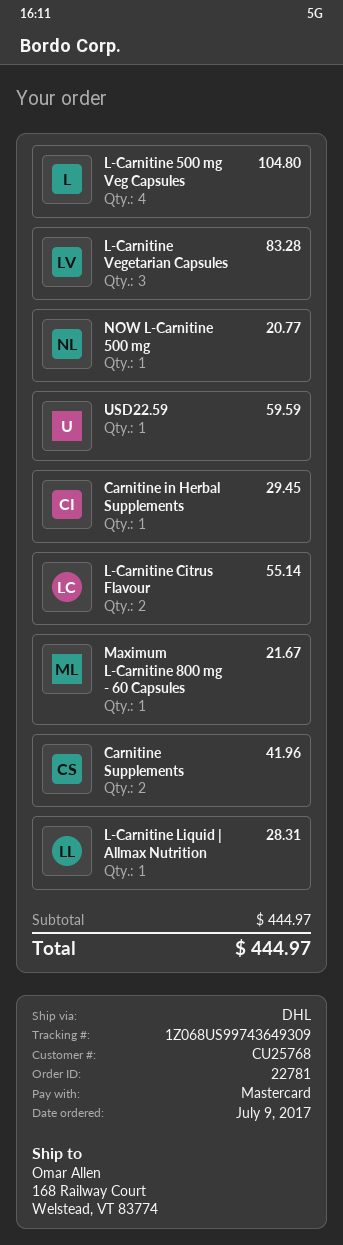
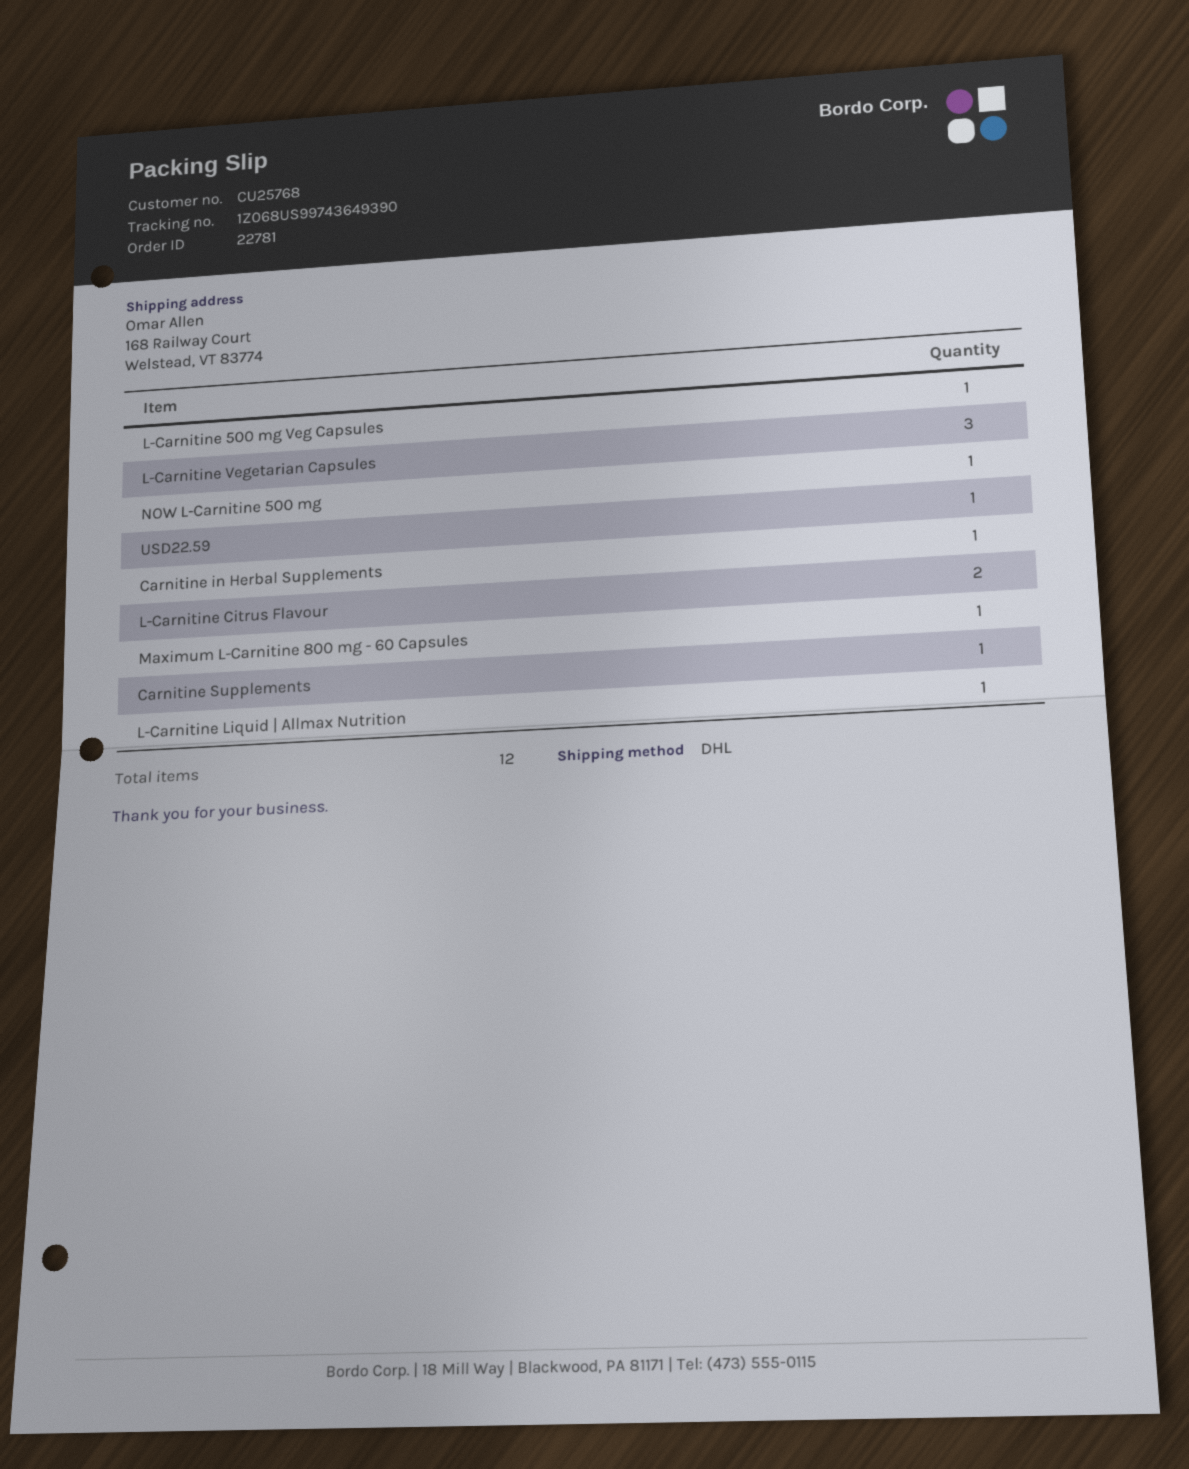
tracking number: 1Z068US99743649309 -> 1Z068US99743649390
L-Carnitine 500 mg Veg Capsules: 4 -> 1
Carnitine Supplements: 2 -> 1

